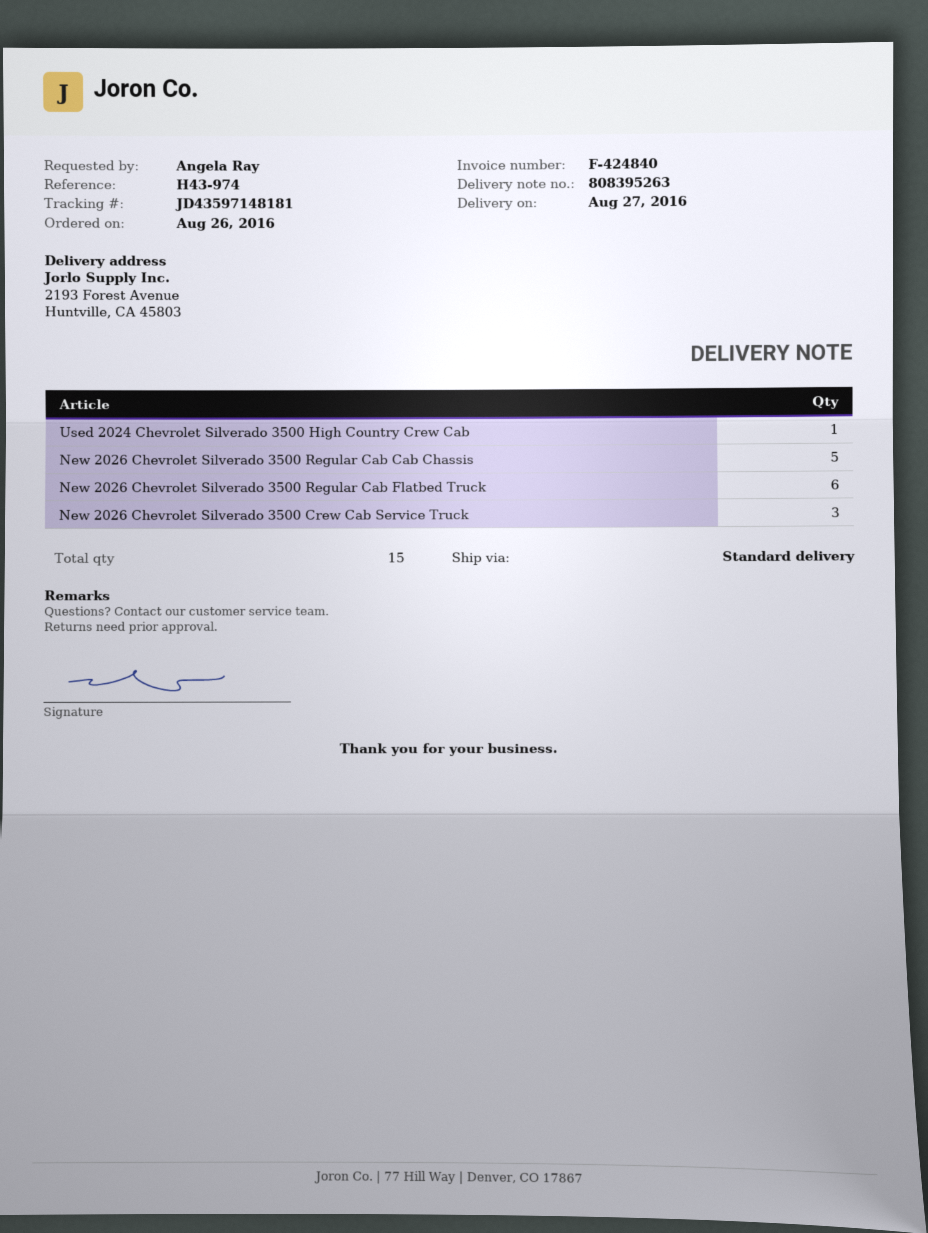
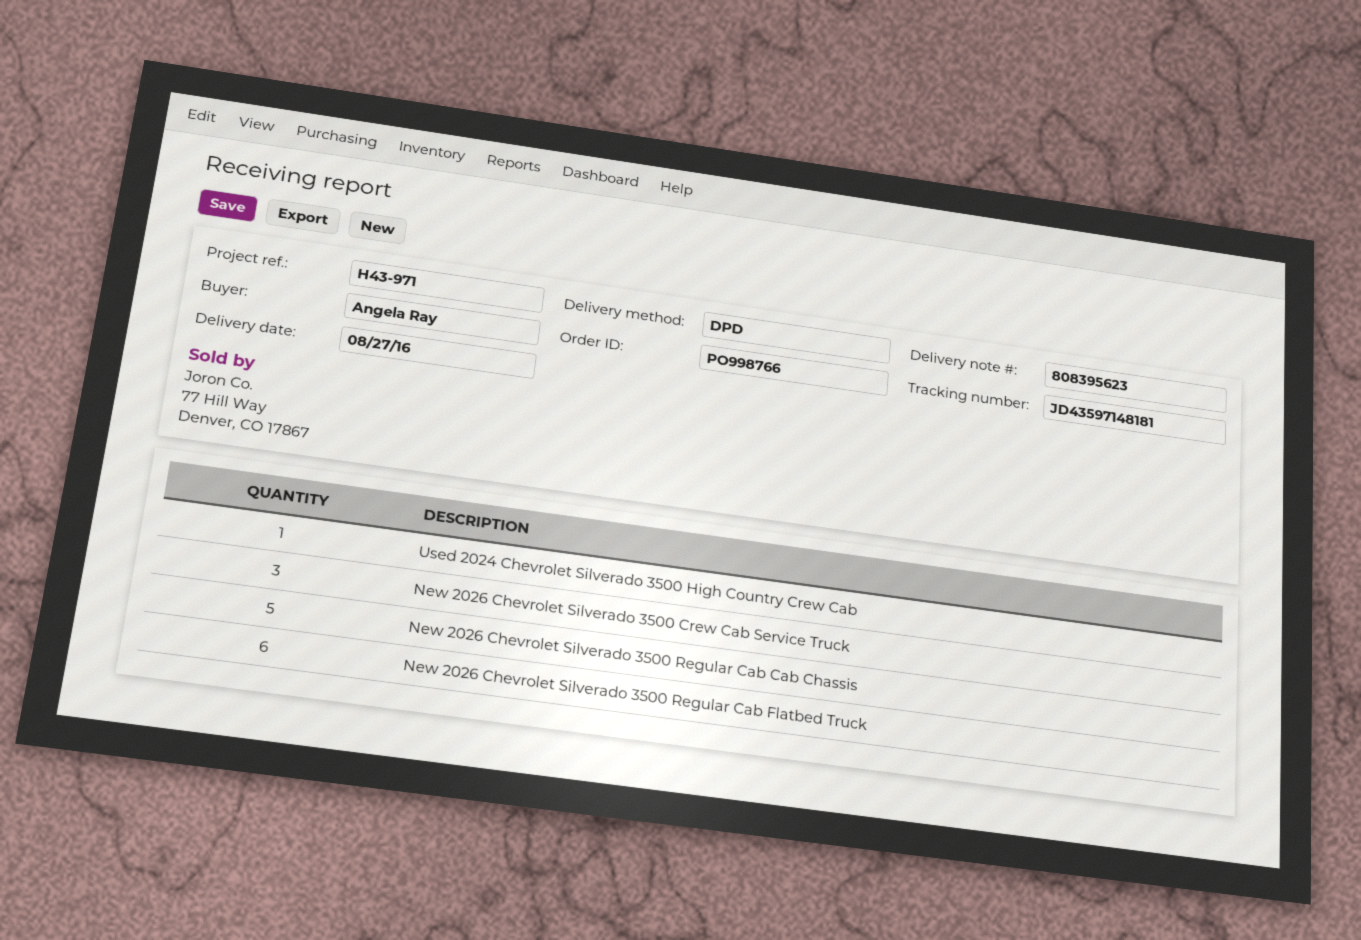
delivery note number: 808395263 -> 808395623
reference: H43-974 -> H43-971
shipping method: standard -> DPD

